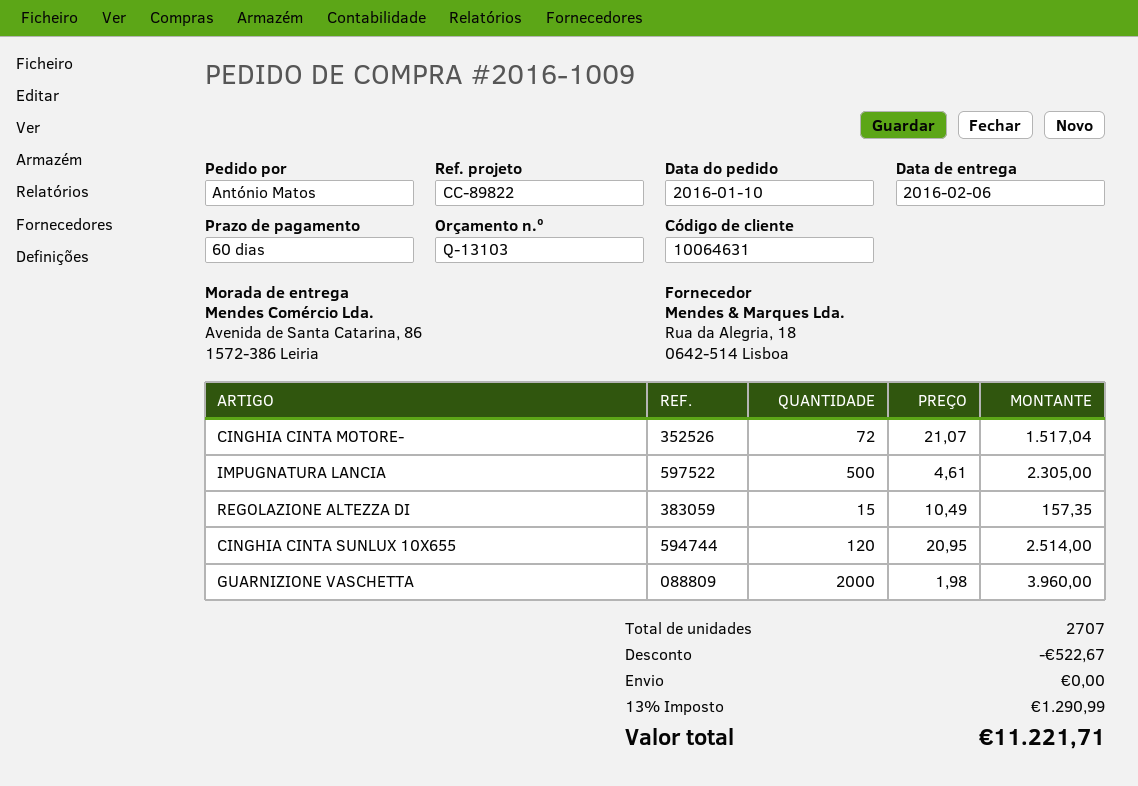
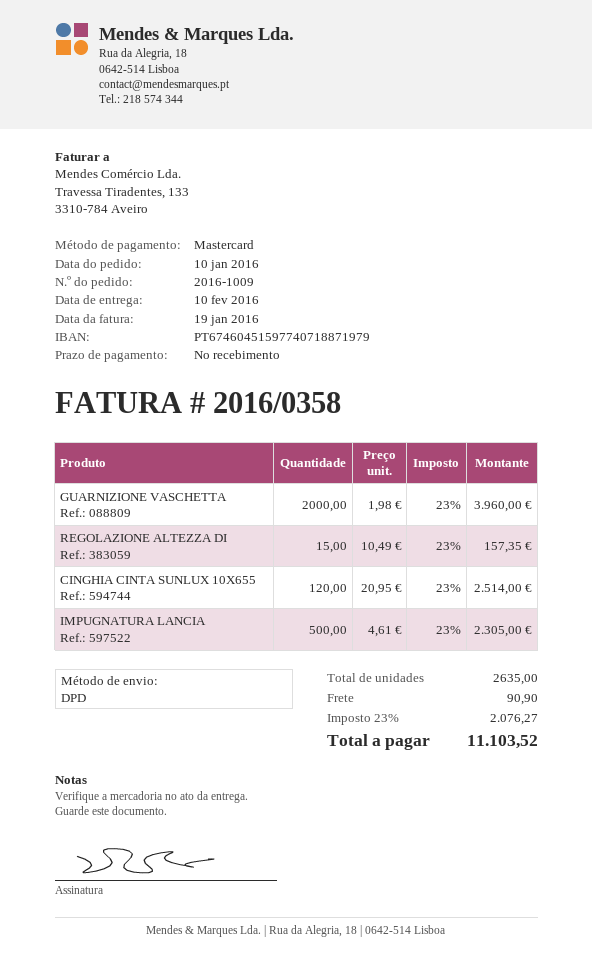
delivery date: 2016-02-06 -> 2016-02-10
payment terms: 60 days -> on receipt
CINGHIA CINTA MOTORE-: 72 x 21.07 = 1517.04 -> none
total quantity: 2707 -> 2635
discount: 522.67 -> none
shipping: 0.00 -> 90.90
tax: 13% = 1290.99 -> 23% = 2076.27
total: 11221.71 -> 11103.52

